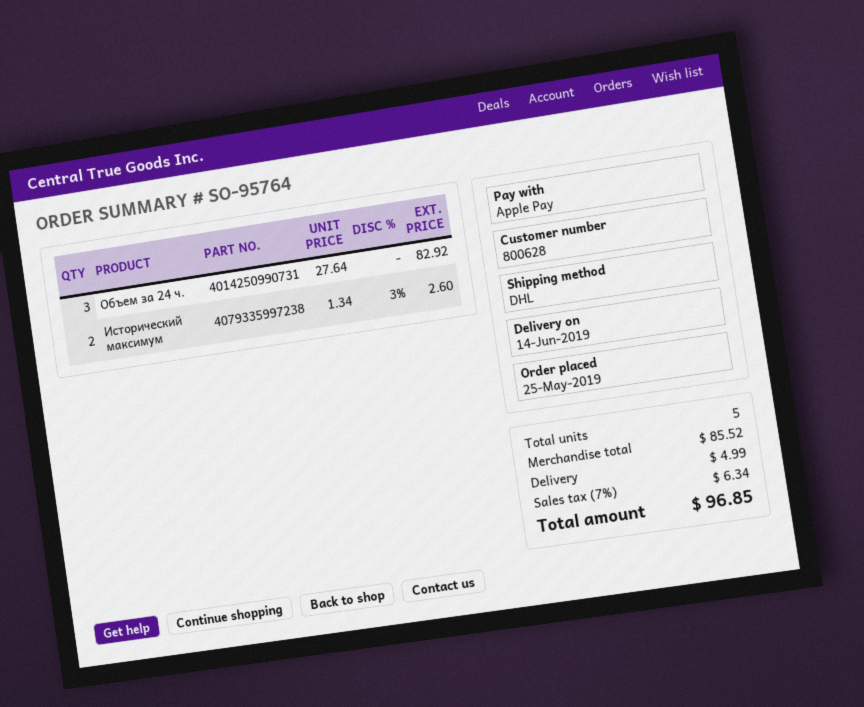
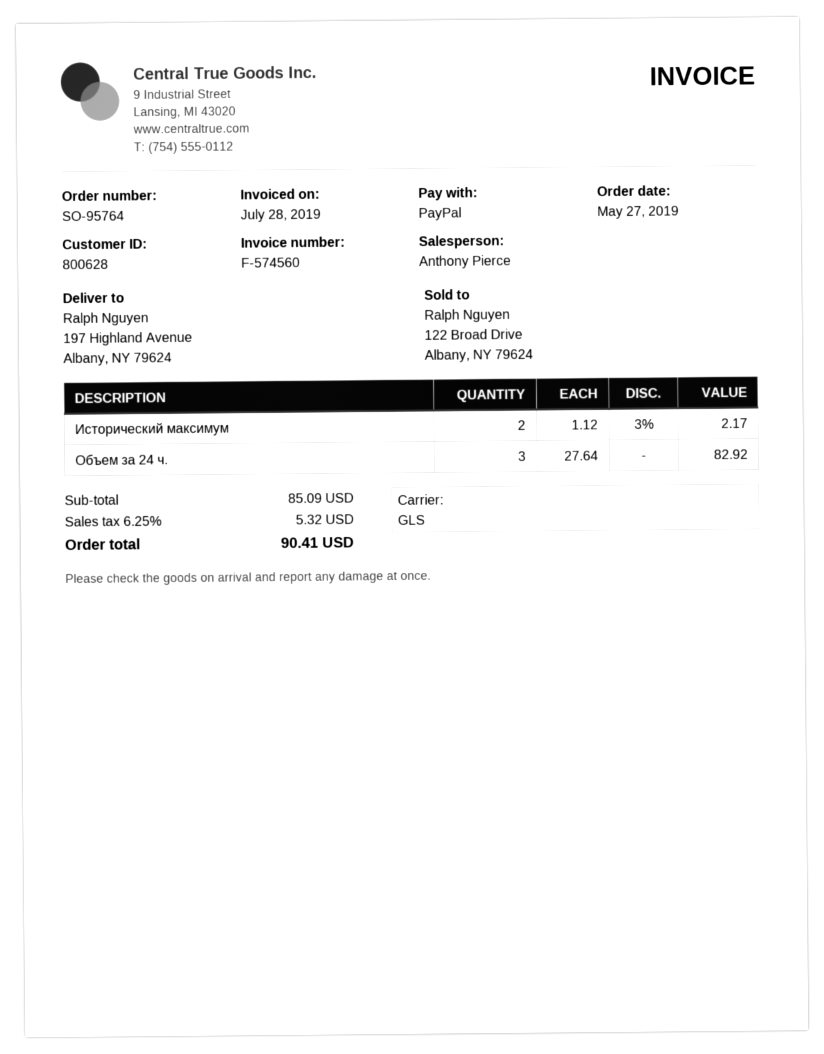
order date: 2019-05-25 -> 2019-05-27
payment method: Apple Pay -> PayPal
shipping method: DHL -> GLS
Исторический максимум: 2 x 1.34 - 3% = 2.60 -> 2 x 1.12 - 3% = 2.17
subtotal: 85.52 -> 85.09
shipping: 4.99 -> none
tax: 7% = 6.34 -> 6.25% = 5.32
total: 96.85 -> 90.41

